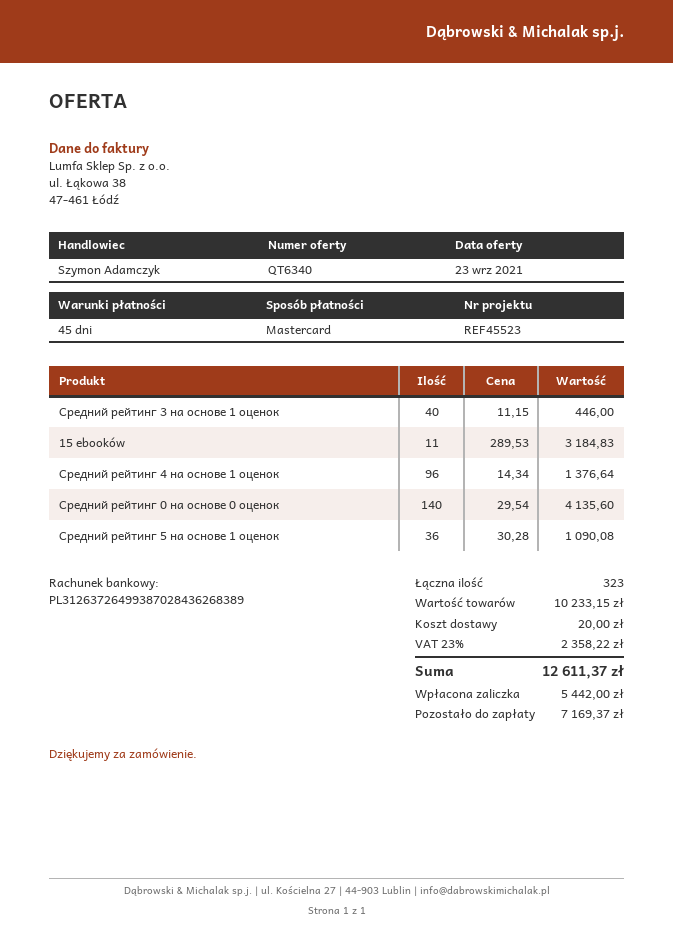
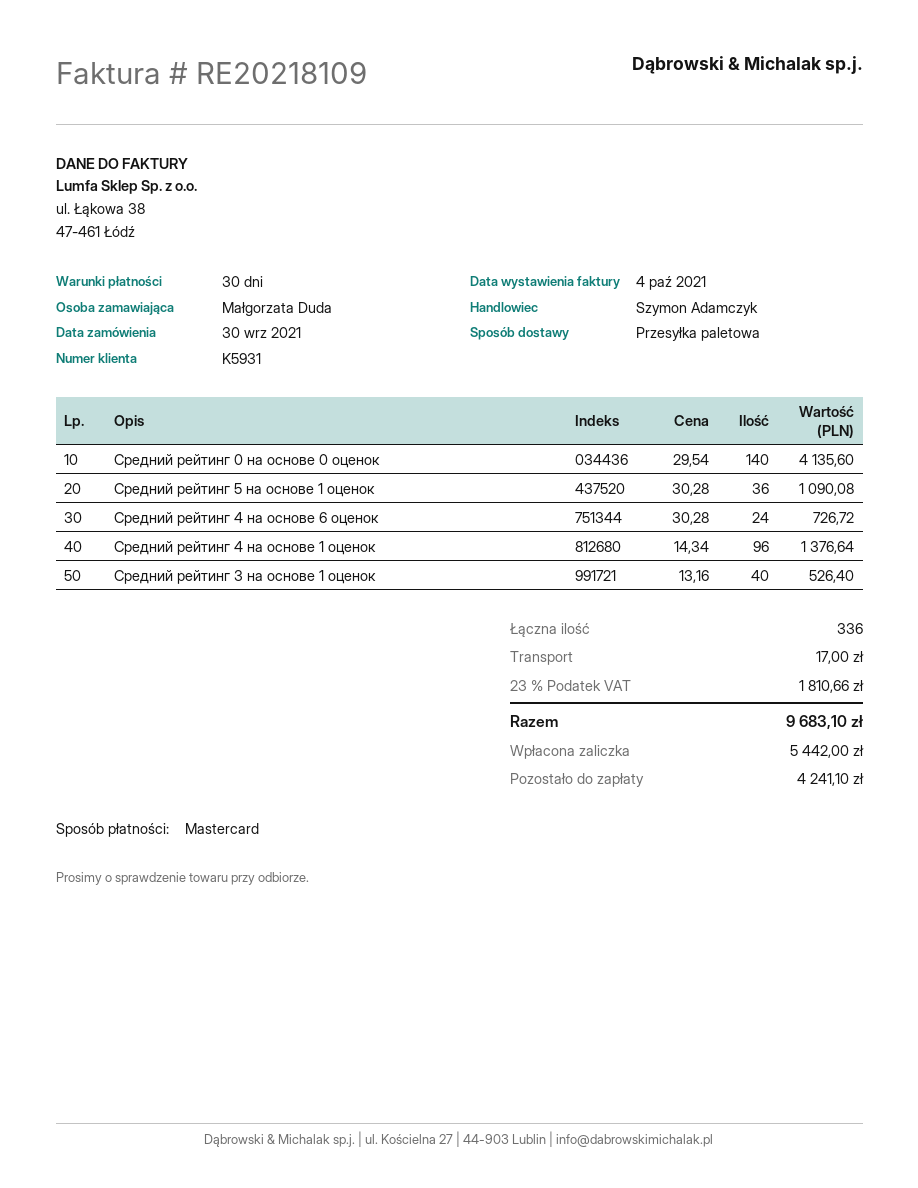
payment terms: 45 days -> 30 days
Средний рейтинг 3 на основе 1 оценок: 40 x 11.15 = 446.00 -> 40 x 13.16 = 526.40
15 ebooków: 11 x 289.53 = 3184.83 -> none
Средний рейтинг 4 на основе 6 оценок: none -> 24 x 30.28 = 726.72
total quantity: 323 -> 336
shipping: 20.00 -> 17.00
tax: 23% = 2358.22 -> 23% = 1810.66
total: 12611.37 -> 9683.10
balance: 7169.37 -> 4241.10

